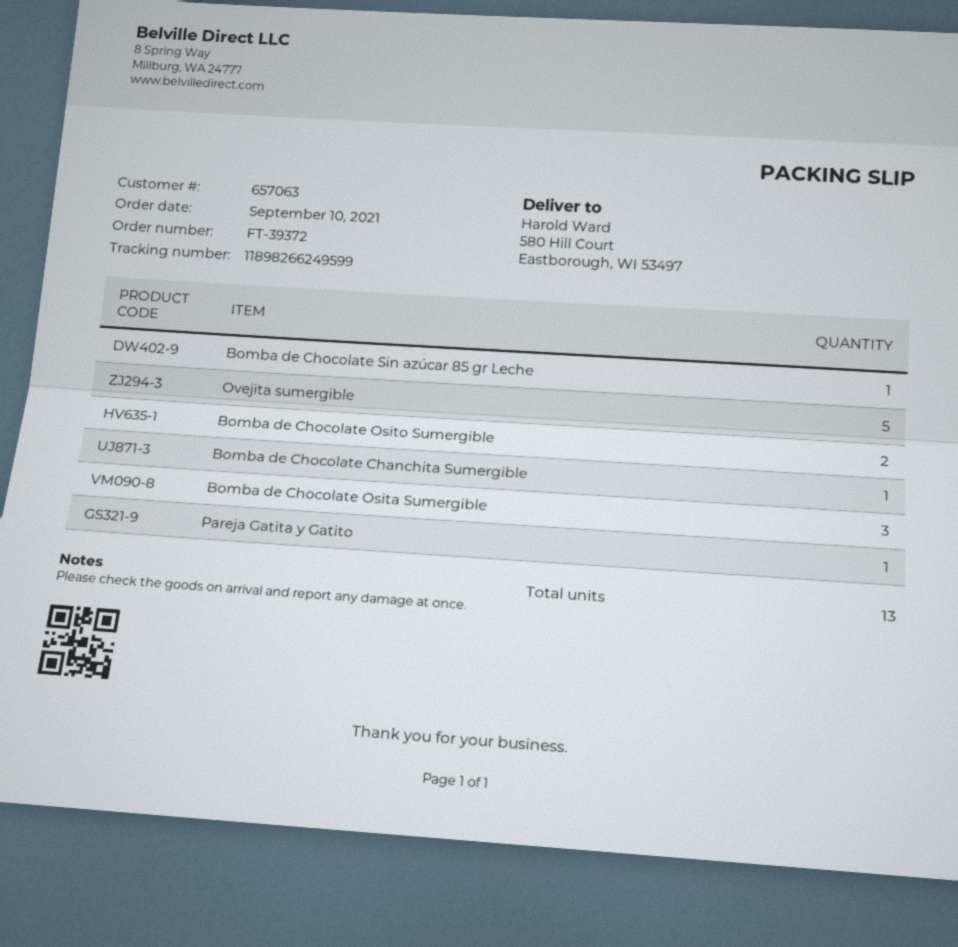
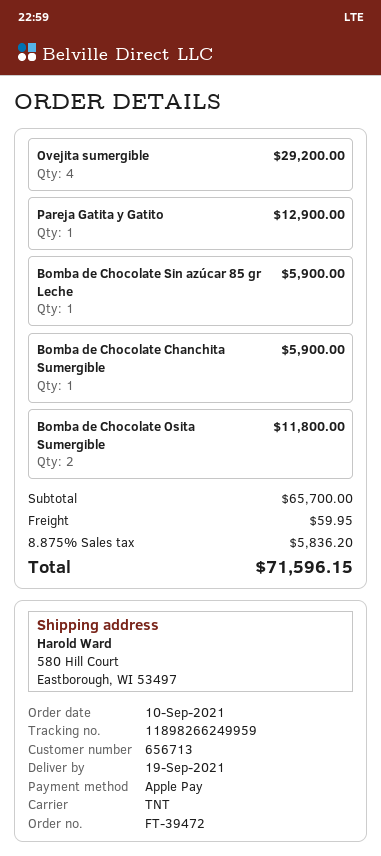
order number: FT-39372 -> FT-39472
customer number: 657063 -> 656713
tracking number: 11898266249599 -> 11898266249959
Ovejita sumergible: 5 -> 4
Bomba de Chocolate Osito Sumergible: 2 -> none
Bomba de Chocolate Osita Sumergible: 3 -> 2

